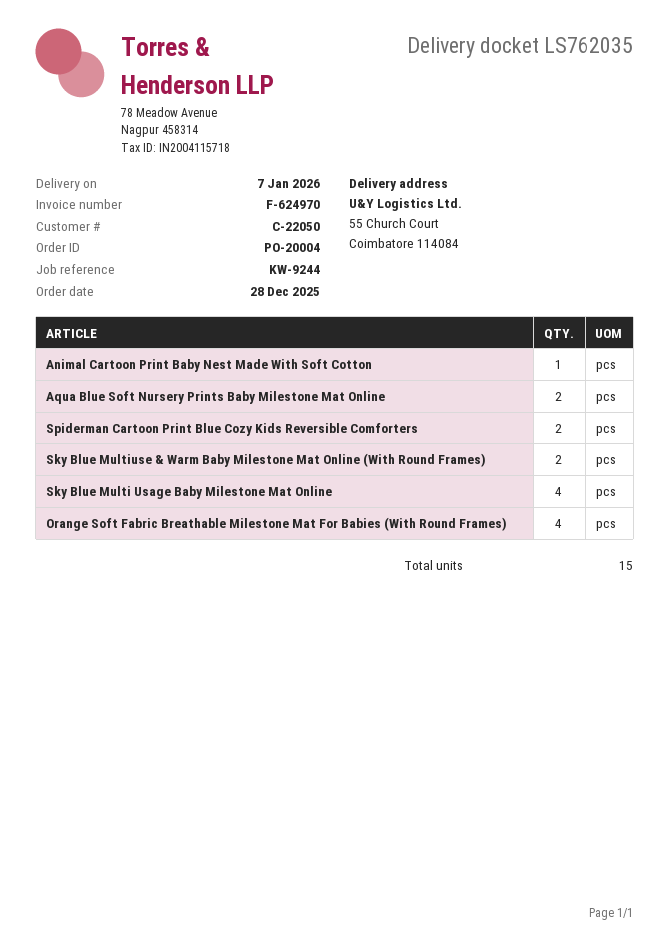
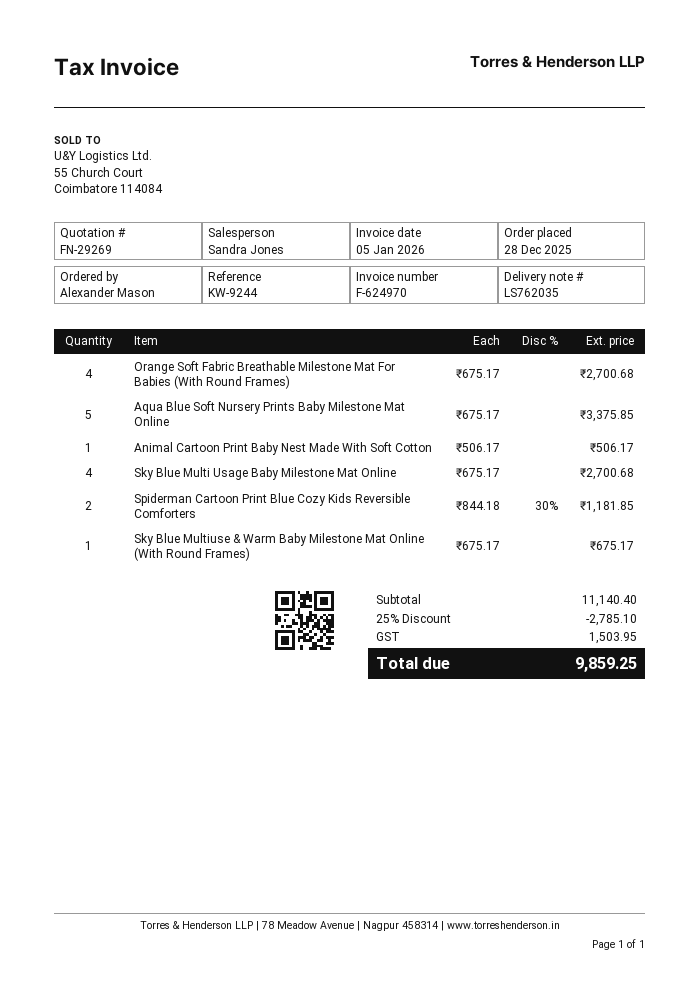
Aqua Blue Soft Nursery Prints Baby Milestone Mat Online: 2 -> 5
Sky Blue Multiuse & Warm Baby Milestone Mat Online (With Round Frames): 2 -> 1

